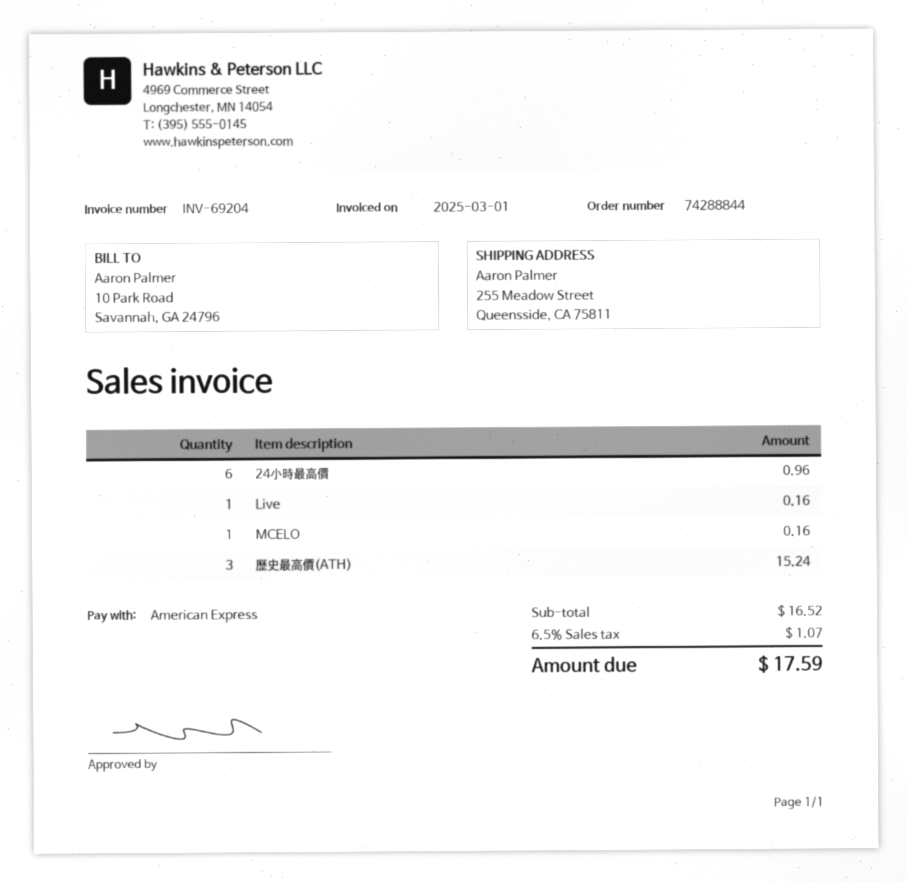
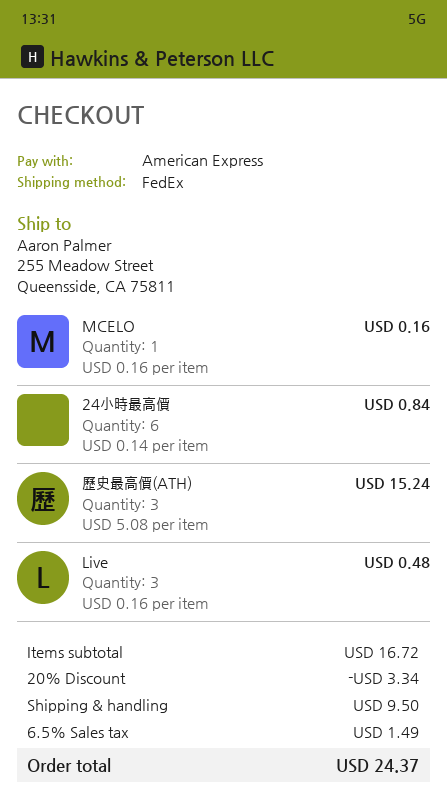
24小時最高價: 6 for 0.96 -> 6 for 0.84
Live: 1 for 0.16 -> 3 for 0.48
subtotal: 16.52 -> 16.72
discount: none -> 20% = 3.34
shipping: none -> 9.50
tax: 6.5% = 1.07 -> 6.5% = 1.49
total: 17.59 -> 24.37

